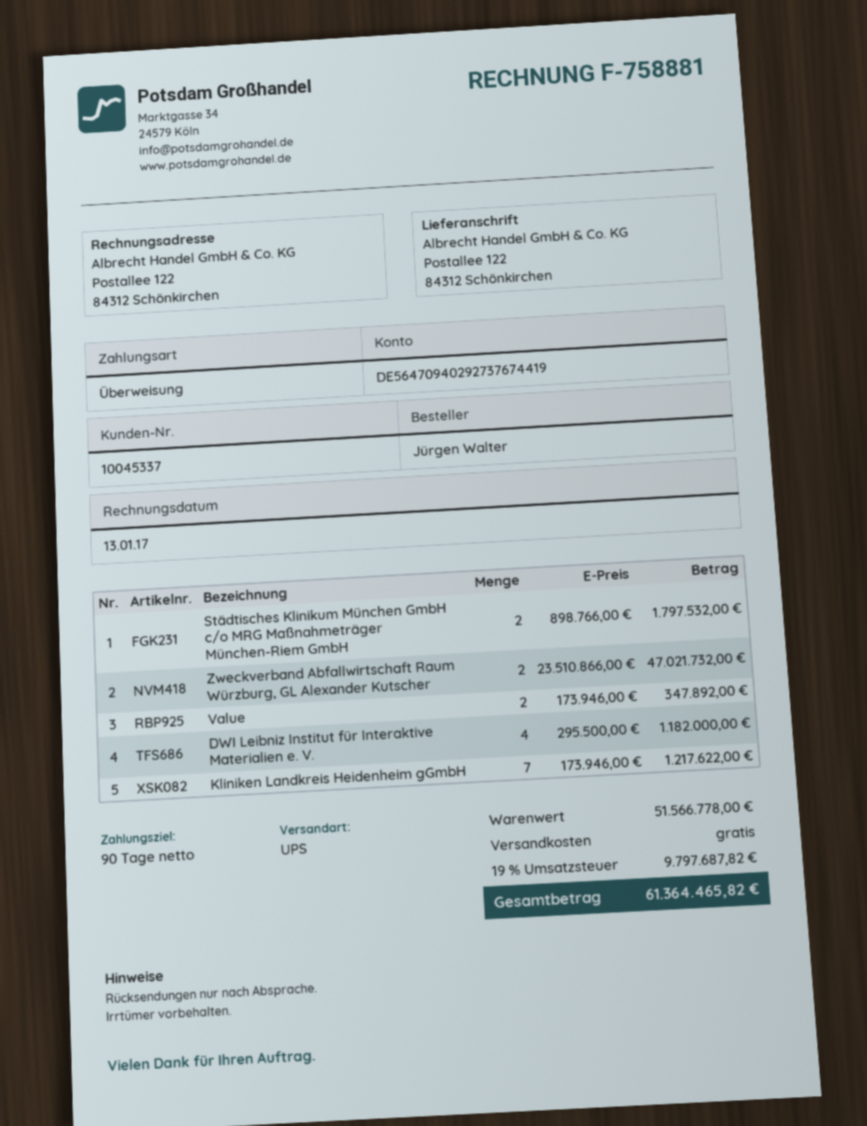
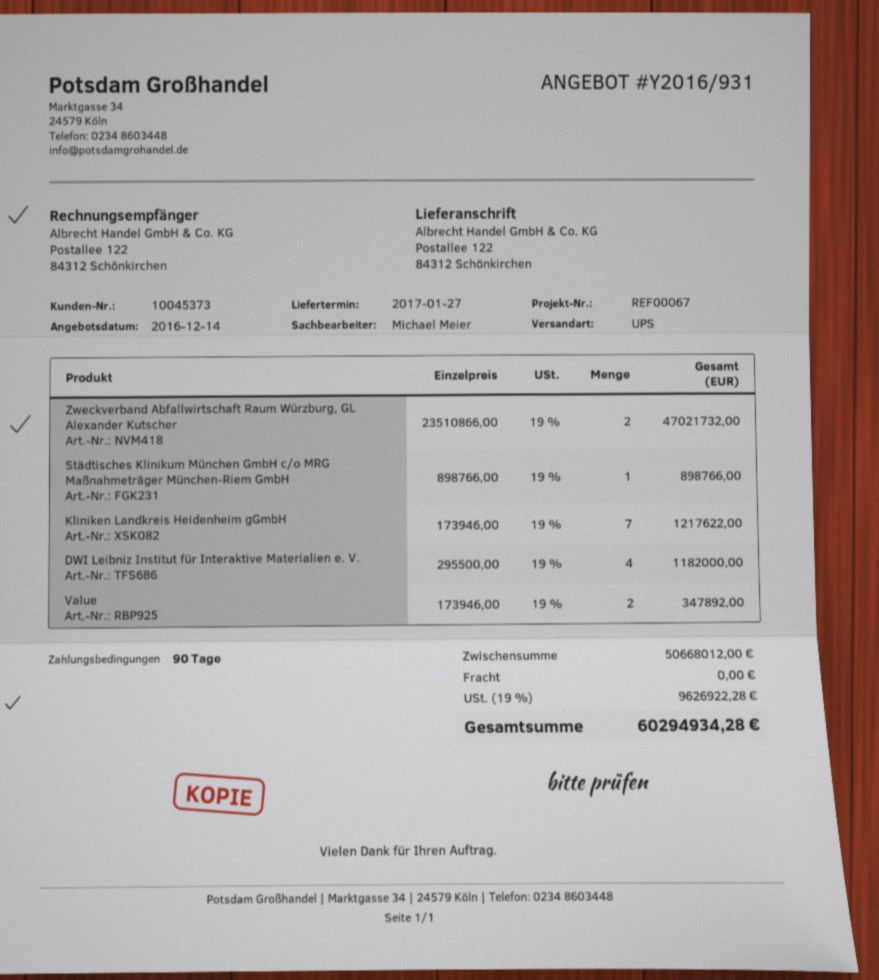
customer number: 10045337 -> 10045373
Städtisches Klinikum München GmbH c/o MRG Maßnahmeträger München-Riem GmbH: 2 x 898766.00 = 1797532.00 -> 1 x 898766.00 = 898766.00
subtotal: 51566778.00 -> 50668012.00
tax: 19% = 9797687.82 -> 19% = 9626922.28
total: 61364465.82 -> 60294934.28

